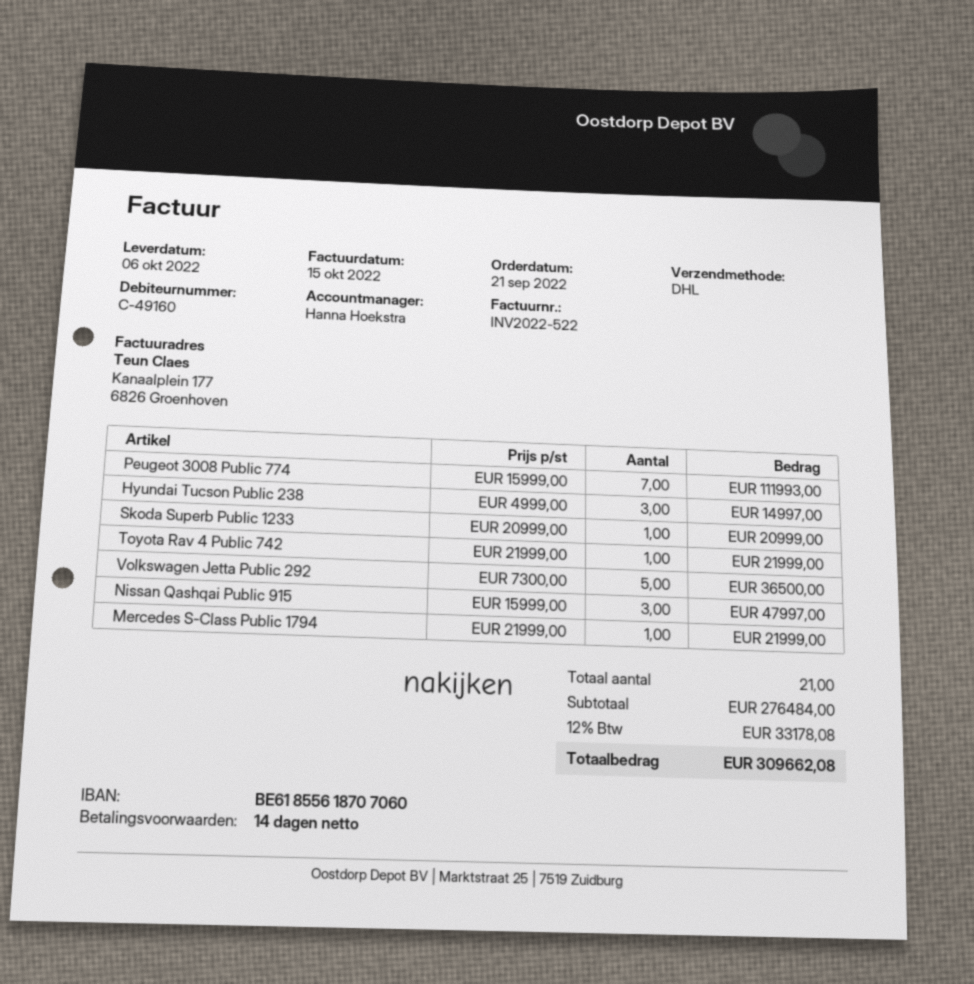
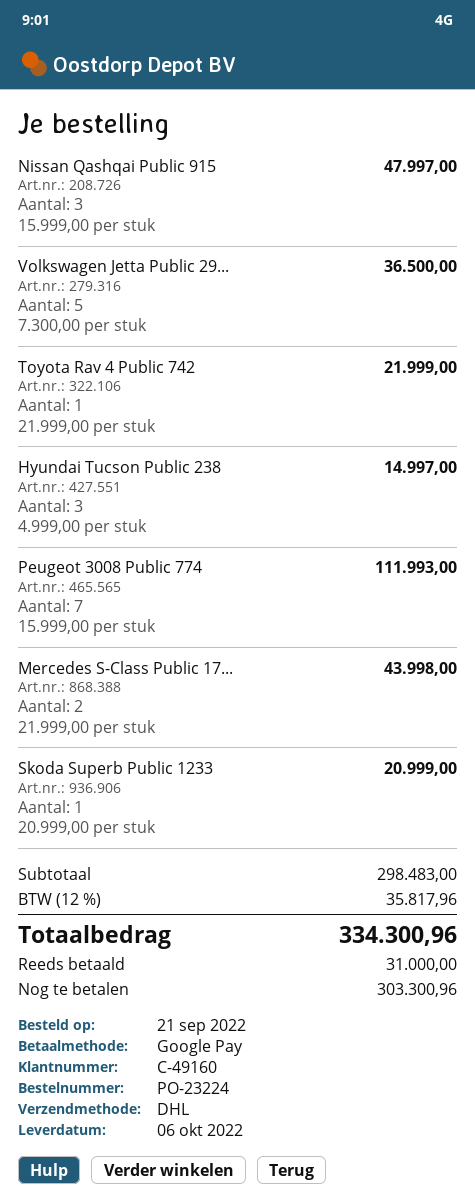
Mercedes S-Class Public 1794: 1 x 21999.00 = 21999.00 -> 2 x 21999.00 = 43998.00
subtotal: 276484.00 -> 298483.00
tax: 12% = 33178.08 -> 12% = 35817.96
total: 309662.08 -> 334300.96

